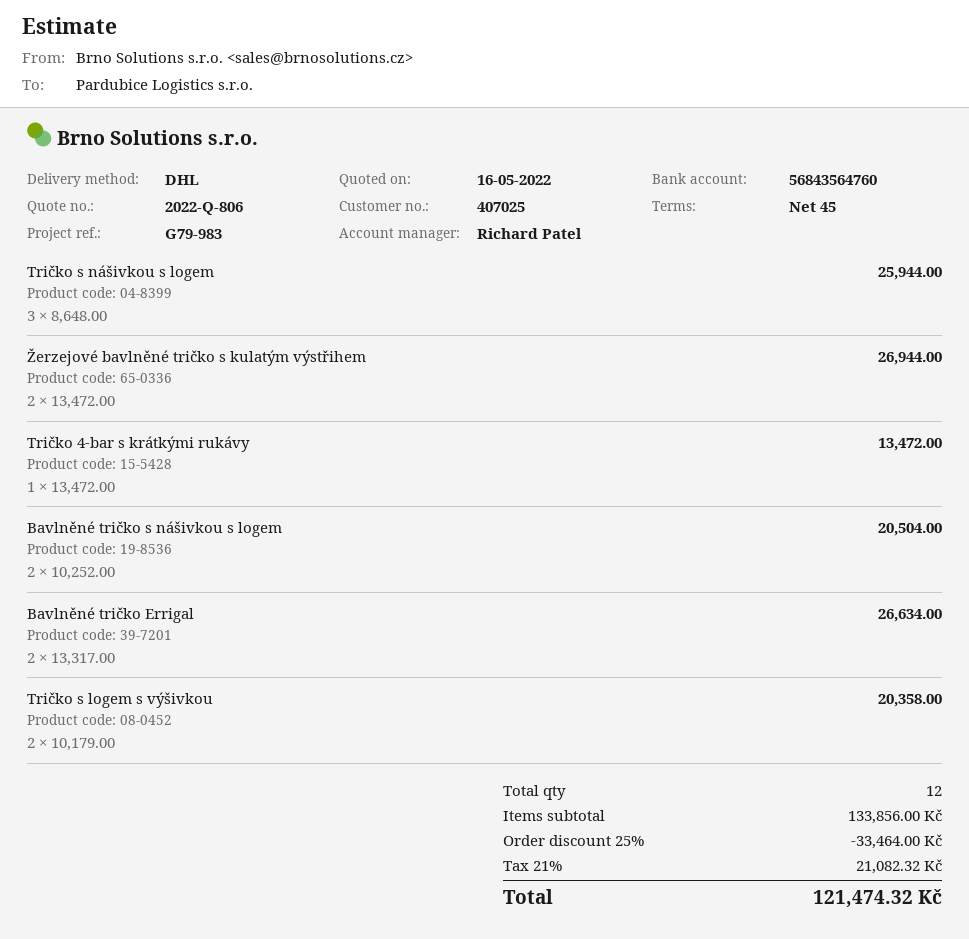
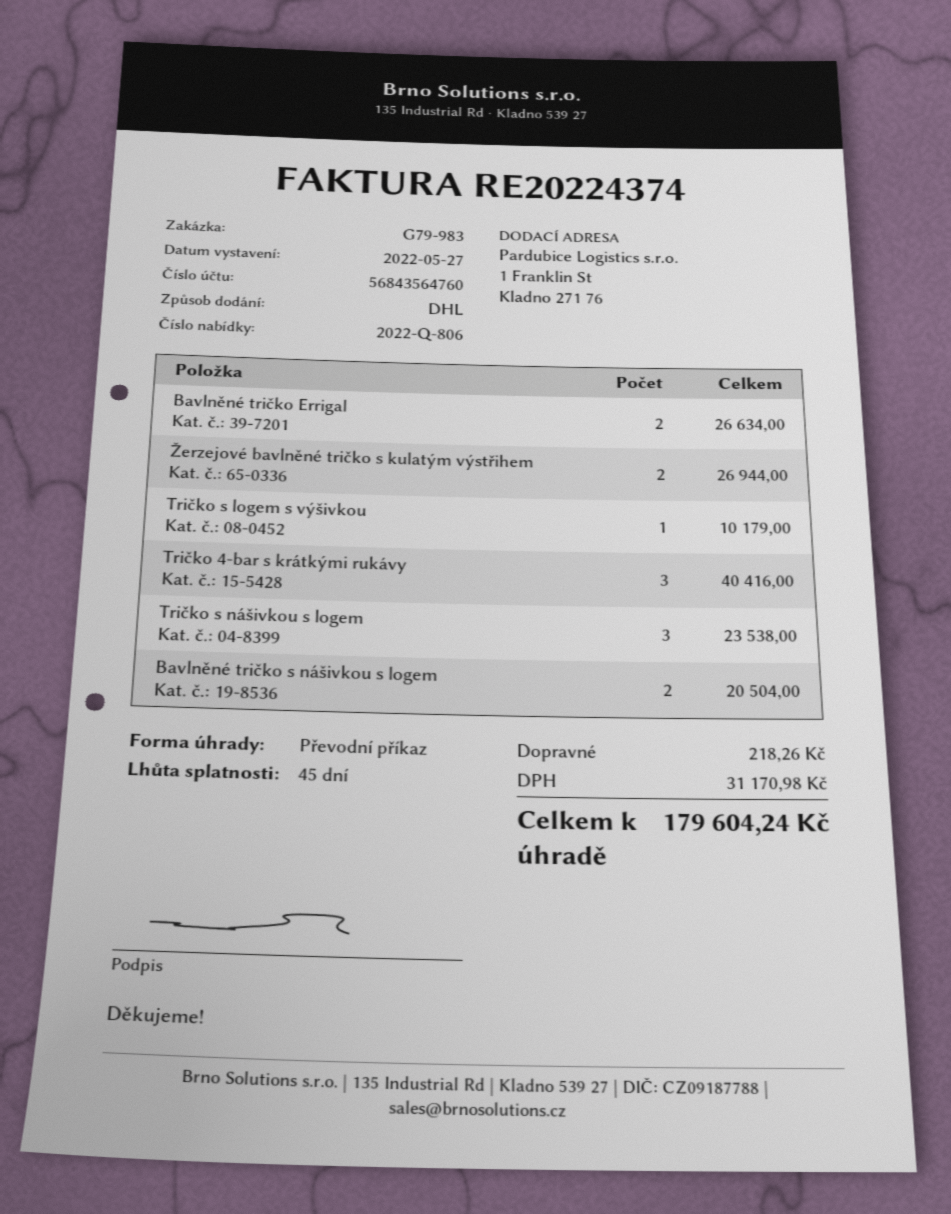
Tričko s nášivkou s logem: 3 for 25944.00 -> 3 for 23538.00
Tričko 4-bar s krátkými rukávy: 1 for 13472.00 -> 3 for 40416.00
Tričko s logem s výšivkou: 2 for 20358.00 -> 1 for 10179.00
discount: 25% = 33464.00 -> none
shipping: none -> 218.26
tax: 21082.32 -> 31170.98
total: 121474.32 -> 179604.24

